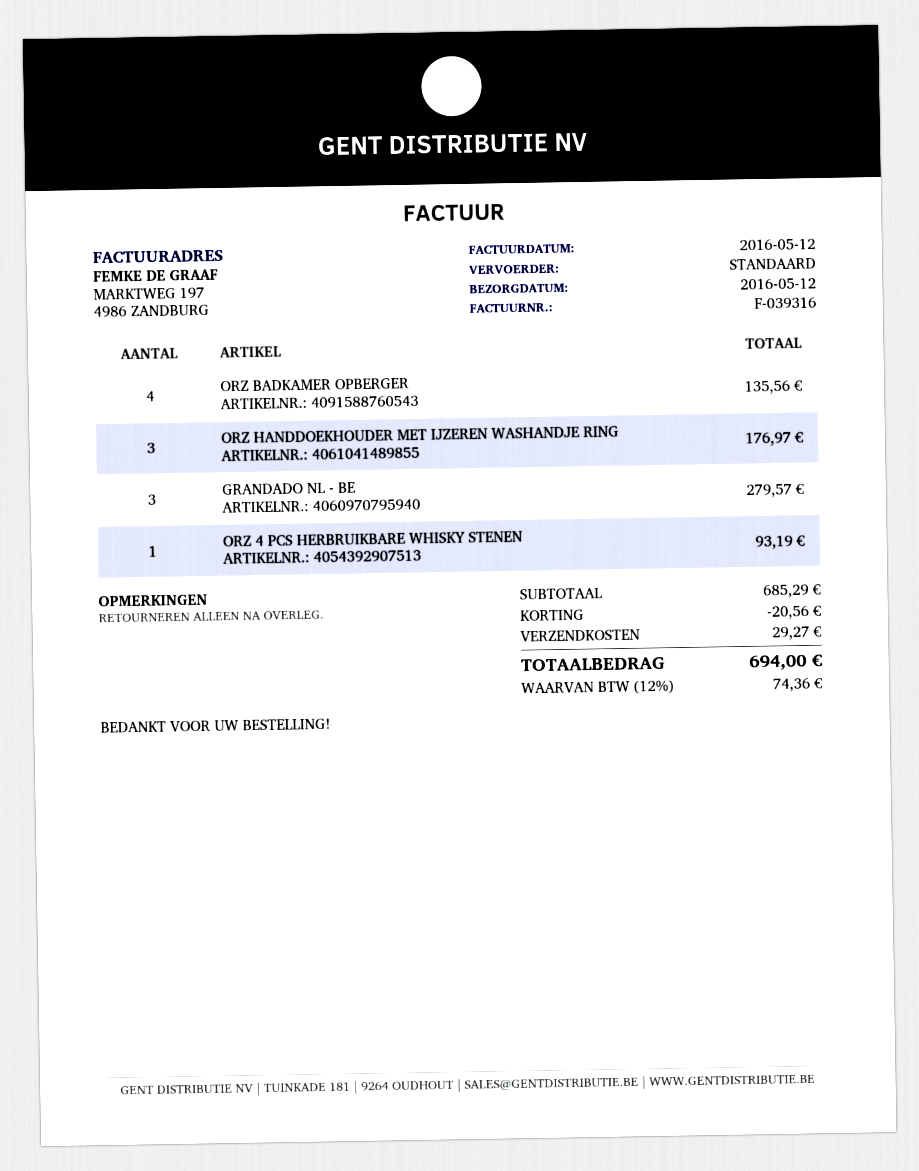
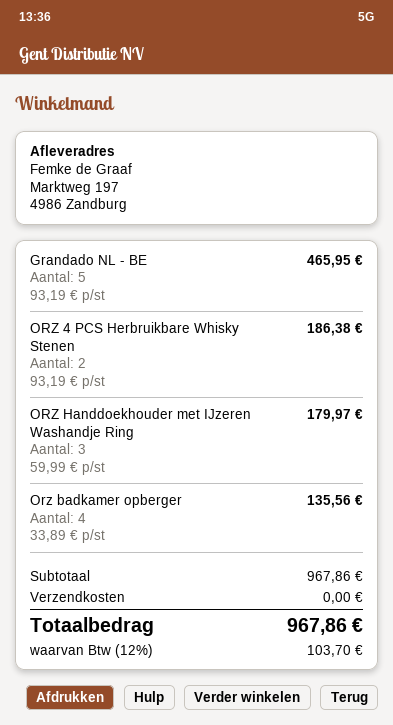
ORZ HANDDOEKHOUDER MET IJZEREN WASHANDJE RING: 3 for 176.97 -> 3 for 179.97
GRANDADO NL - BE: 3 for 279.57 -> 5 for 465.95
ORZ 4 PCS HERBRUIKBARE WHISKY STENEN: 1 for 93.19 -> 2 for 186.38
subtotal: 685.29 -> 967.86
discount: 20.56 -> none
shipping: 29.27 -> 0.00
tax: 12% = 74.36 -> 12% = 103.70
total: 694.00 -> 967.86

